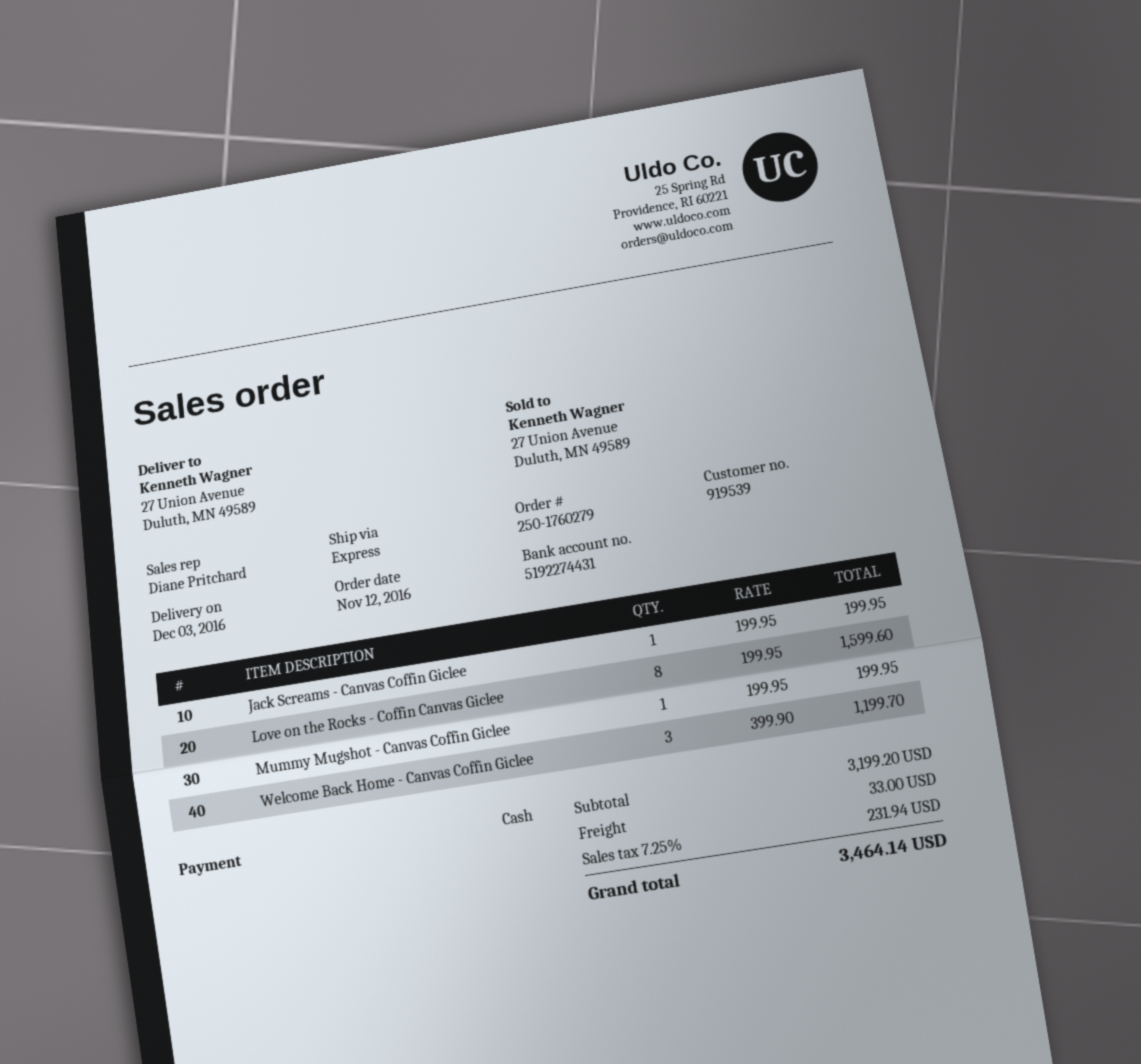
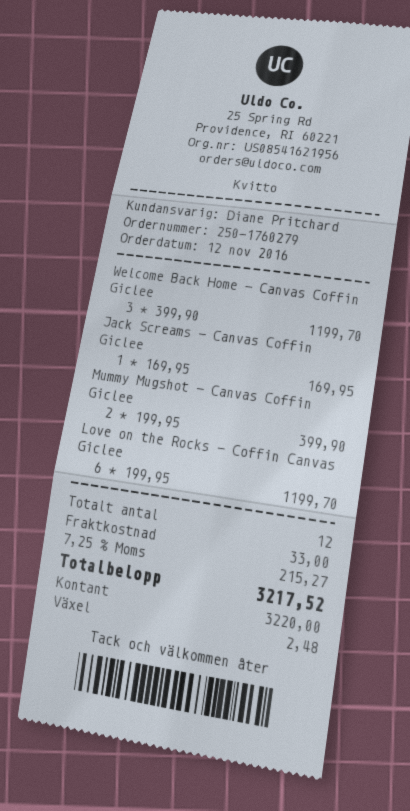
Jack Screams - Canvas Coffin Giclee: 1 x 199.95 = 199.95 -> 1 x 169.95 = 169.95
Love on the Rocks - Coffin Canvas Giclee: 8 x 199.95 = 1599.60 -> 6 x 199.95 = 1199.70
Mummy Mugshot - Canvas Coffin Giclee: 1 x 199.95 = 199.95 -> 2 x 199.95 = 399.90
tax: 7.25% = 231.94 -> 7.25% = 215.27
total: 3464.14 -> 3217.52

